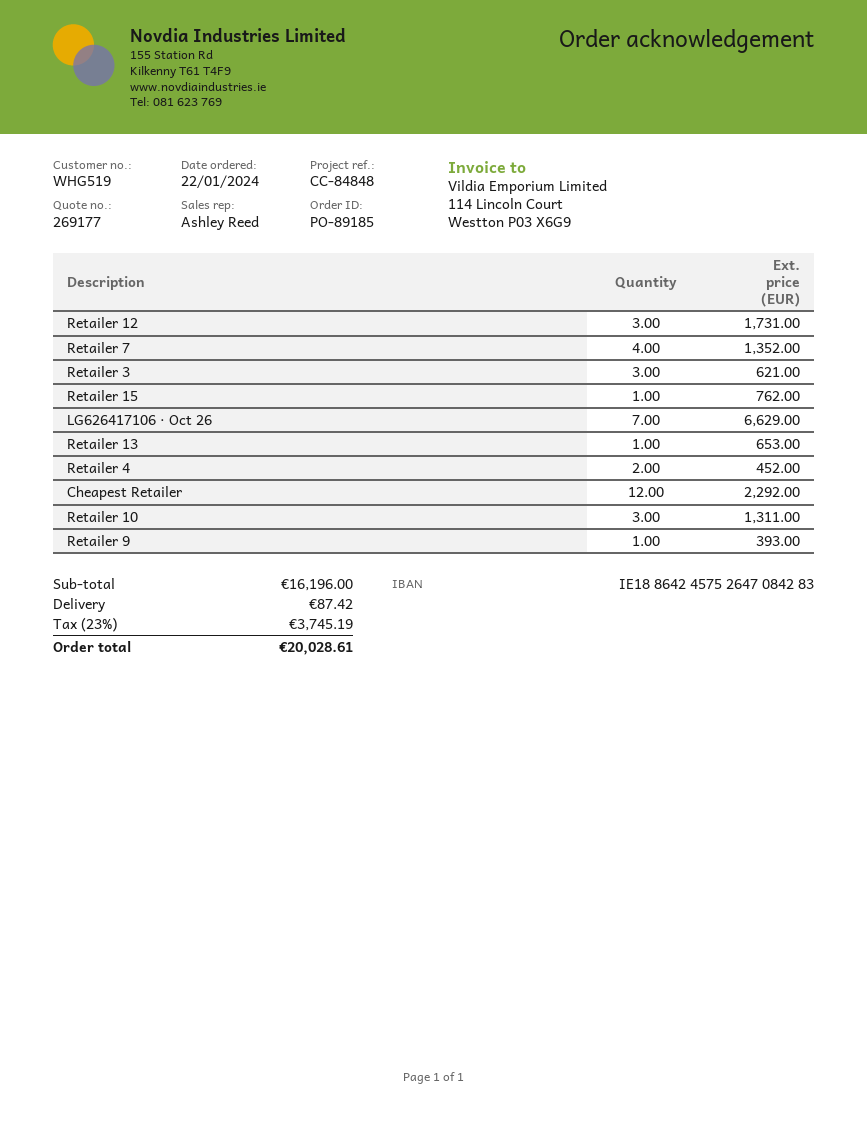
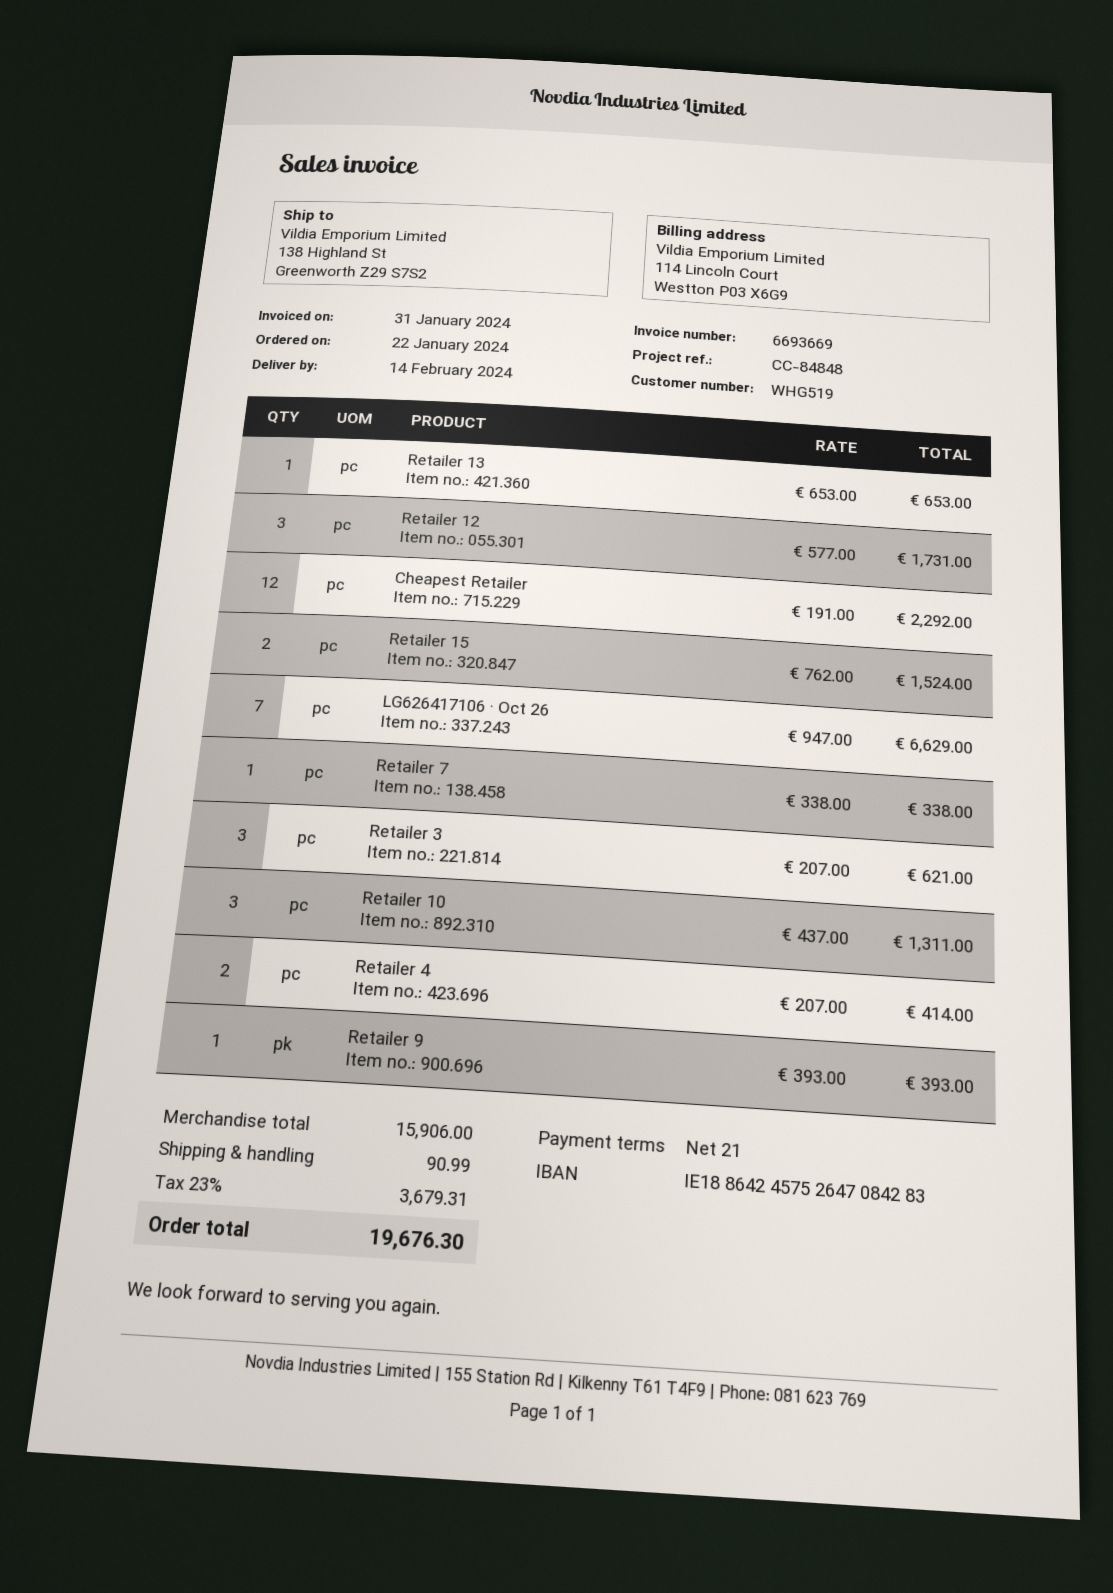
Retailer 7: 4 for 1352.00 -> 1 for 338.00
Retailer 15: 1 for 762.00 -> 2 for 1524.00
Retailer 4: 2 for 452.00 -> 2 for 414.00
subtotal: 16196.00 -> 15906.00
shipping: 87.42 -> 90.99
tax: 23% = 3745.19 -> 23% = 3679.31
total: 20028.61 -> 19676.30

